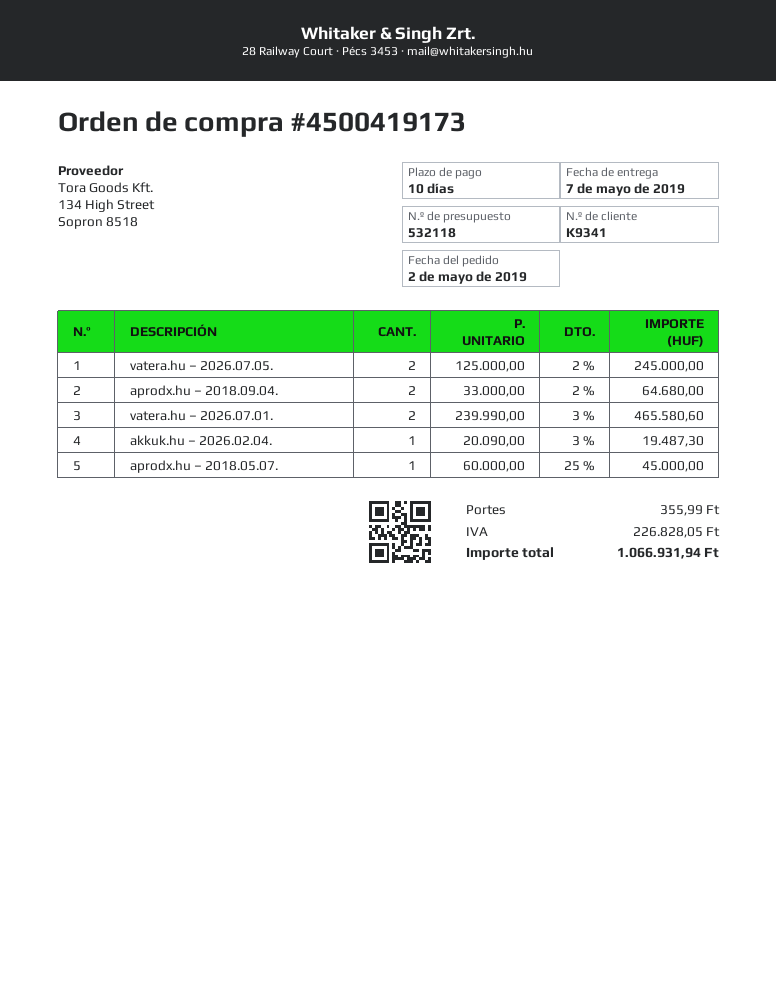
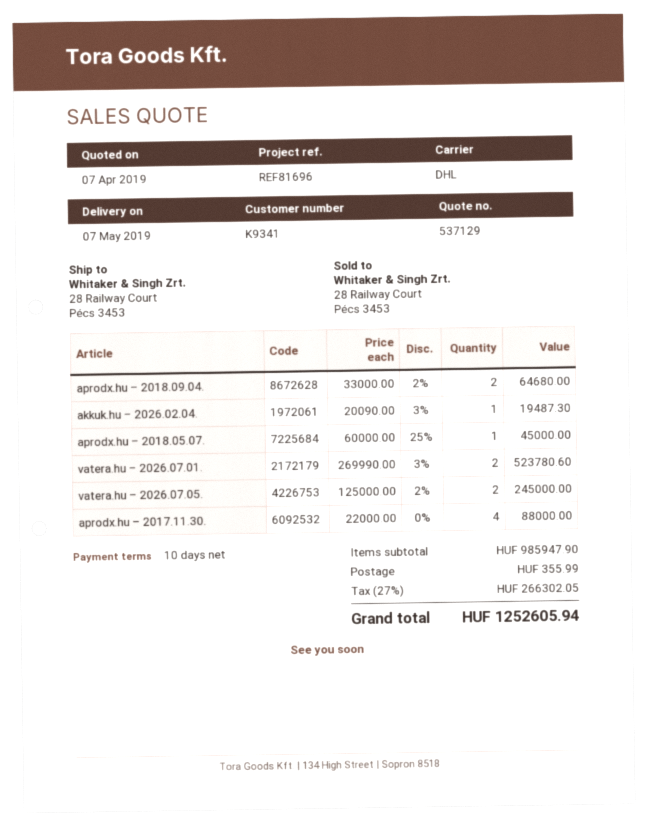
quote number: 532118 -> 537129
vatera.hu – 2026.07.01.: 2 x 239990.00 - 3% = 465580.60 -> 2 x 269990.00 - 3% = 523780.60
aprodx.hu – 2017.11.30.: none -> 4 x 22000.00 = 88000.00
tax: 226828.05 -> 266302.05
total: 1066931.94 -> 1252605.94

